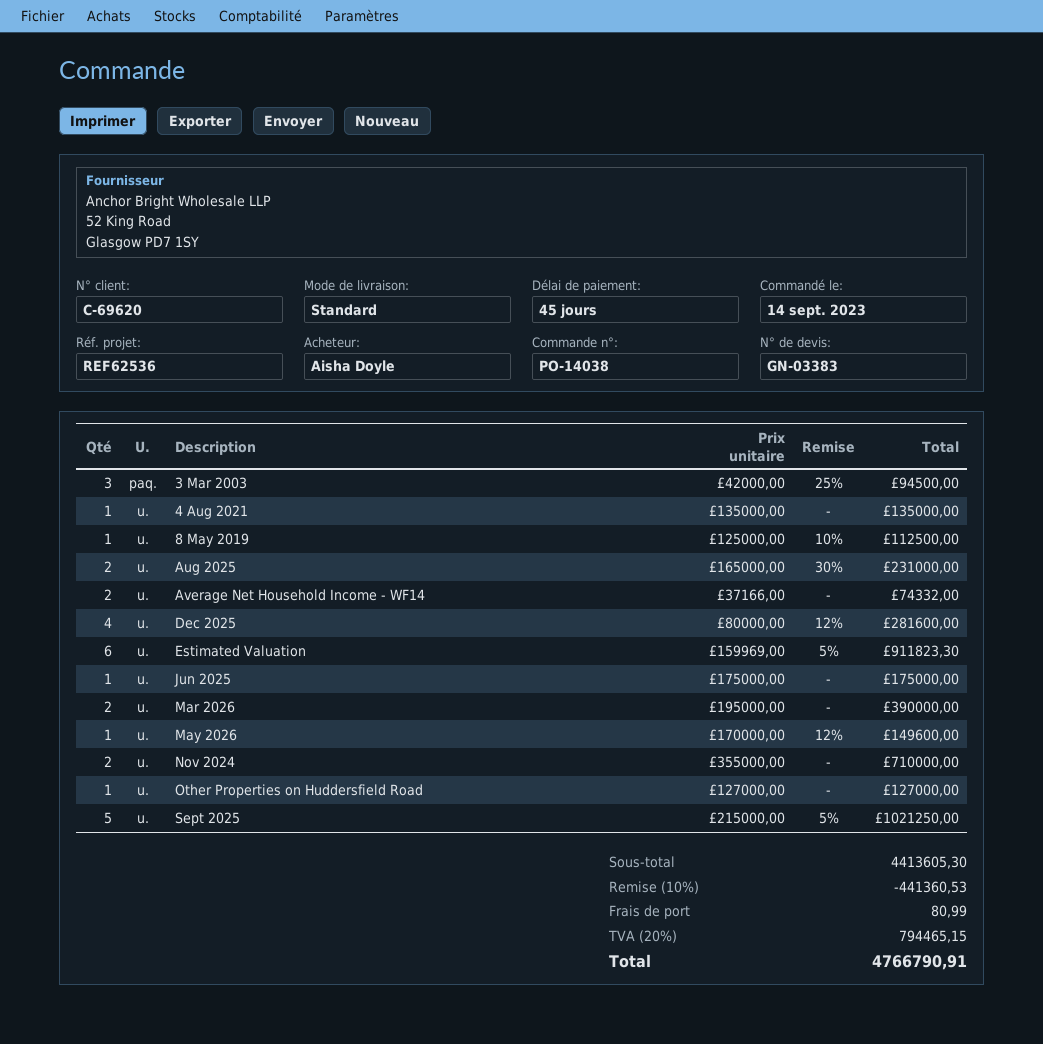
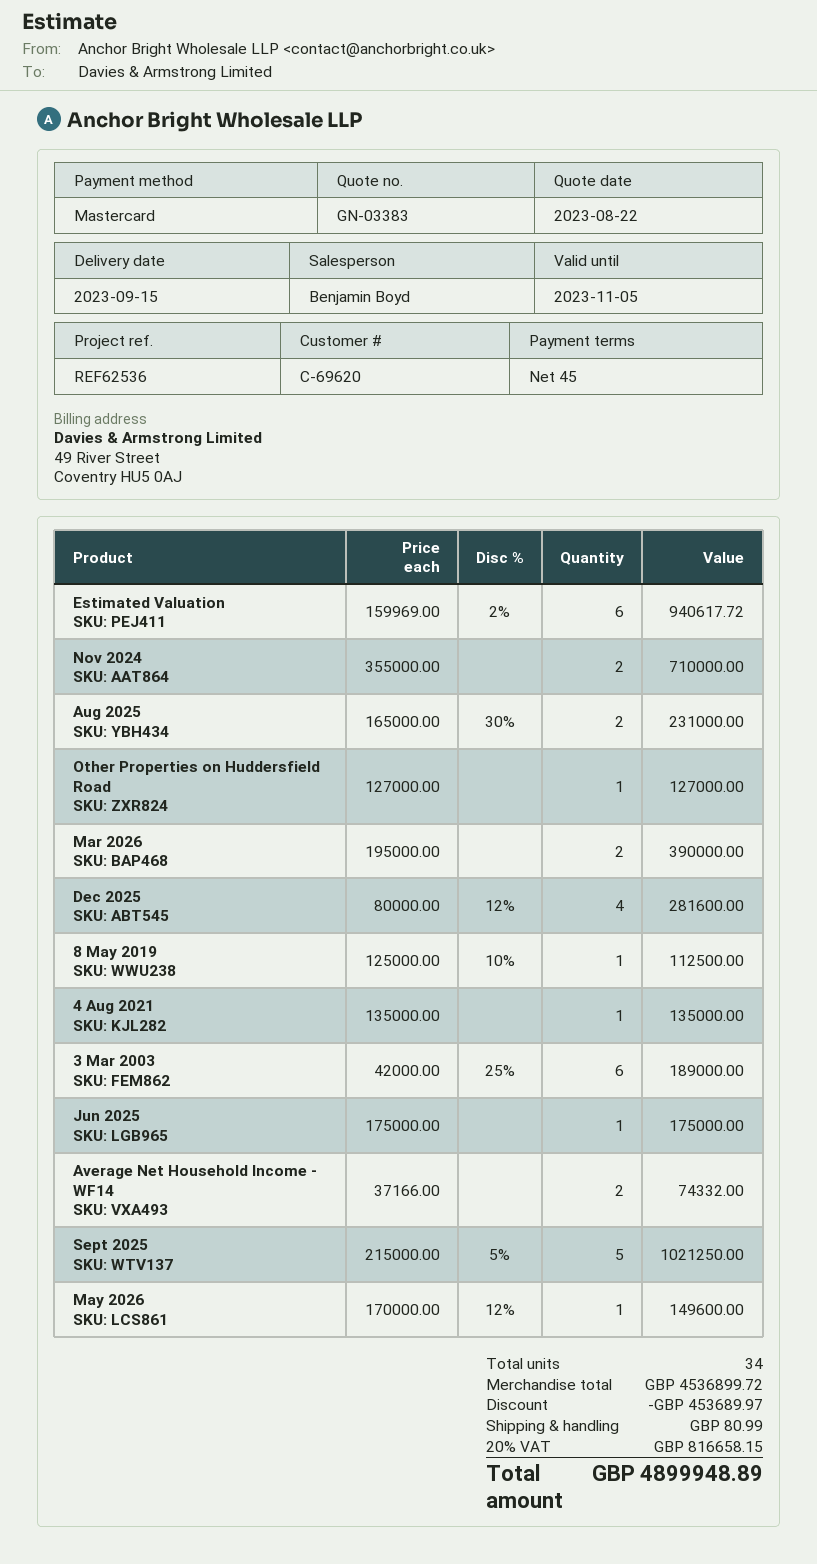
3 Mar 2003: 3 x 42000.00 - 25% = 94500.00 -> 6 x 42000.00 - 25% = 189000.00
Estimated Valuation: 6 x 159969.00 - 5% = 911823.30 -> 6 x 159969.00 - 2% = 940617.72
subtotal: 4413605.30 -> 4536899.72
discount: 441360.53 -> 453689.97
tax: 20% = 794465.15 -> 20% = 816658.15
total: 4766790.91 -> 4899948.89

